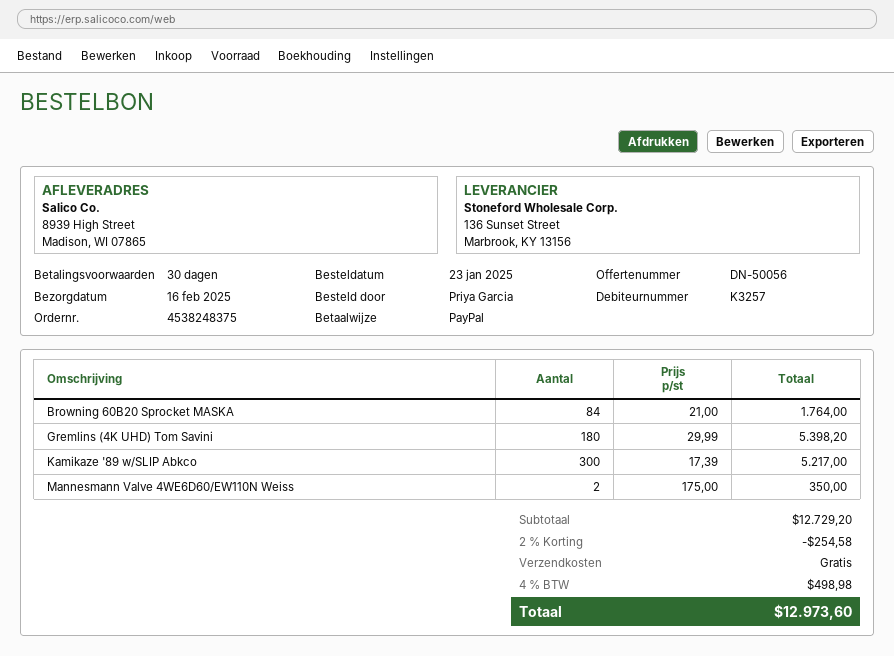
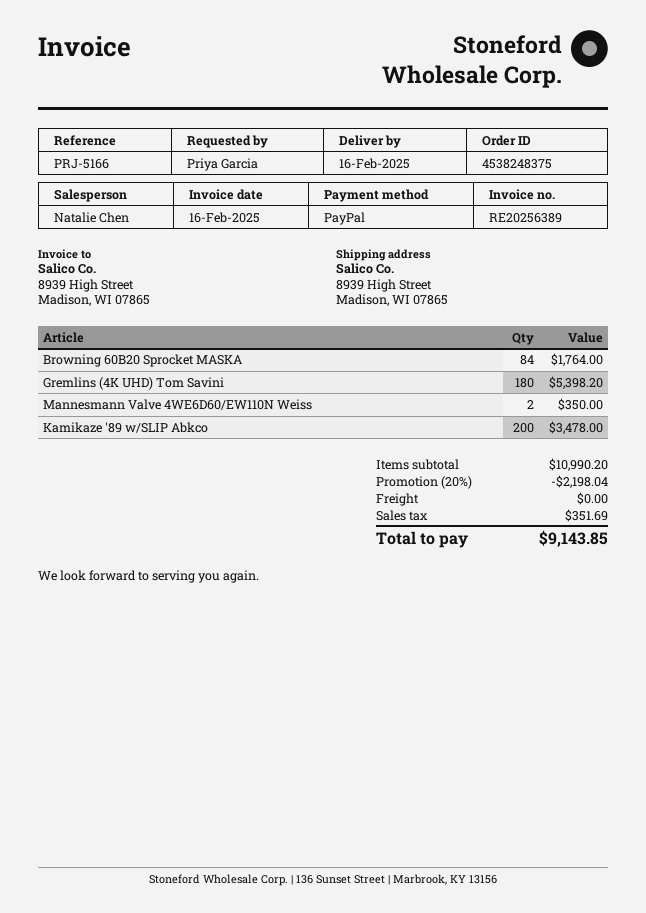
Kamikaze '89 w/SLIP Abkco: 300 for 5217.00 -> 200 for 3478.00
subtotal: 12729.20 -> 10990.20
discount: 2% = 254.58 -> 20% = 2198.04
tax: 498.98 -> 351.69
total: 12973.60 -> 9143.85

